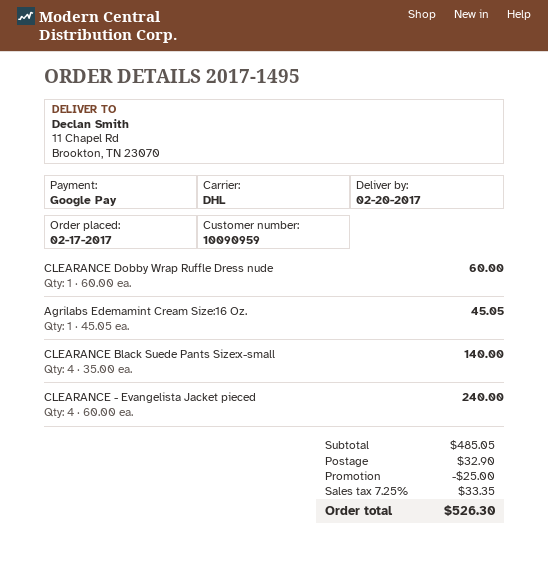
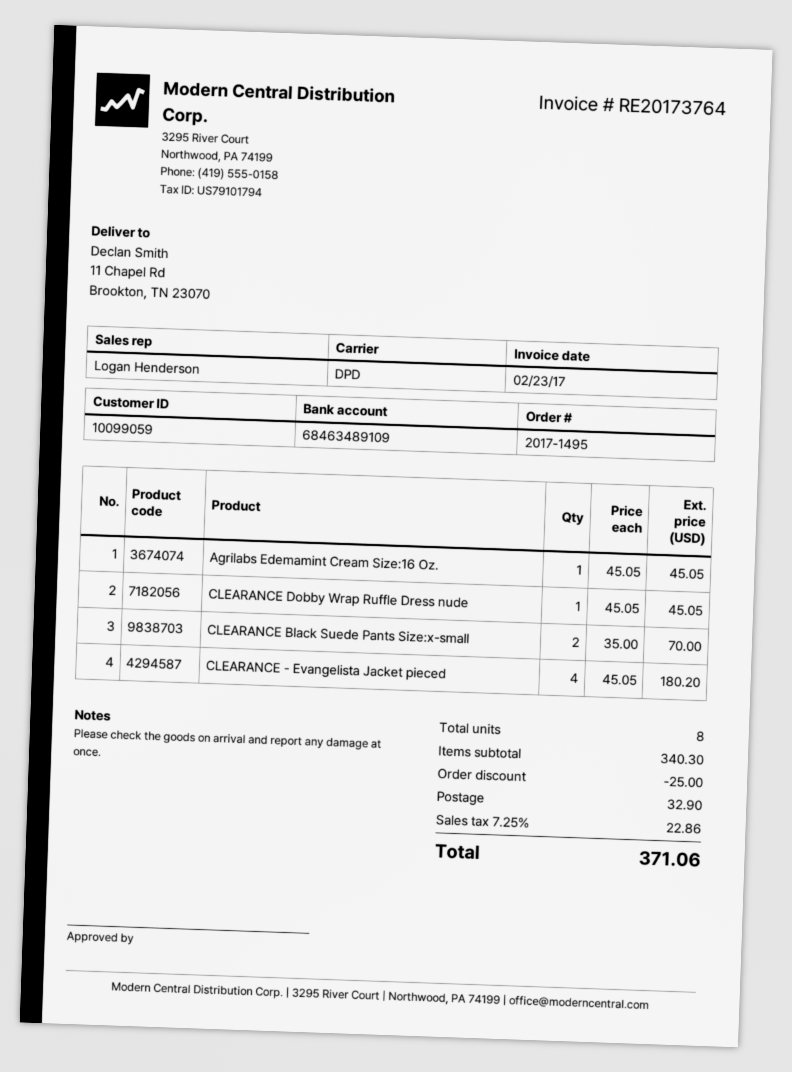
customer number: 10090959 -> 10099059
shipping method: DHL -> DPD
CLEARANCE Dobby Wrap Ruffle Dress nude: 1 x 60.00 = 60.00 -> 1 x 45.05 = 45.05
CLEARANCE Black Suede Pants Size:x-small: 4 x 35.00 = 140.00 -> 2 x 35.00 = 70.00
CLEARANCE - Evangelista Jacket pieced: 4 x 60.00 = 240.00 -> 4 x 45.05 = 180.20
subtotal: 485.05 -> 340.30
tax: 7.25% = 33.35 -> 7.25% = 22.86
total: 526.30 -> 371.06

